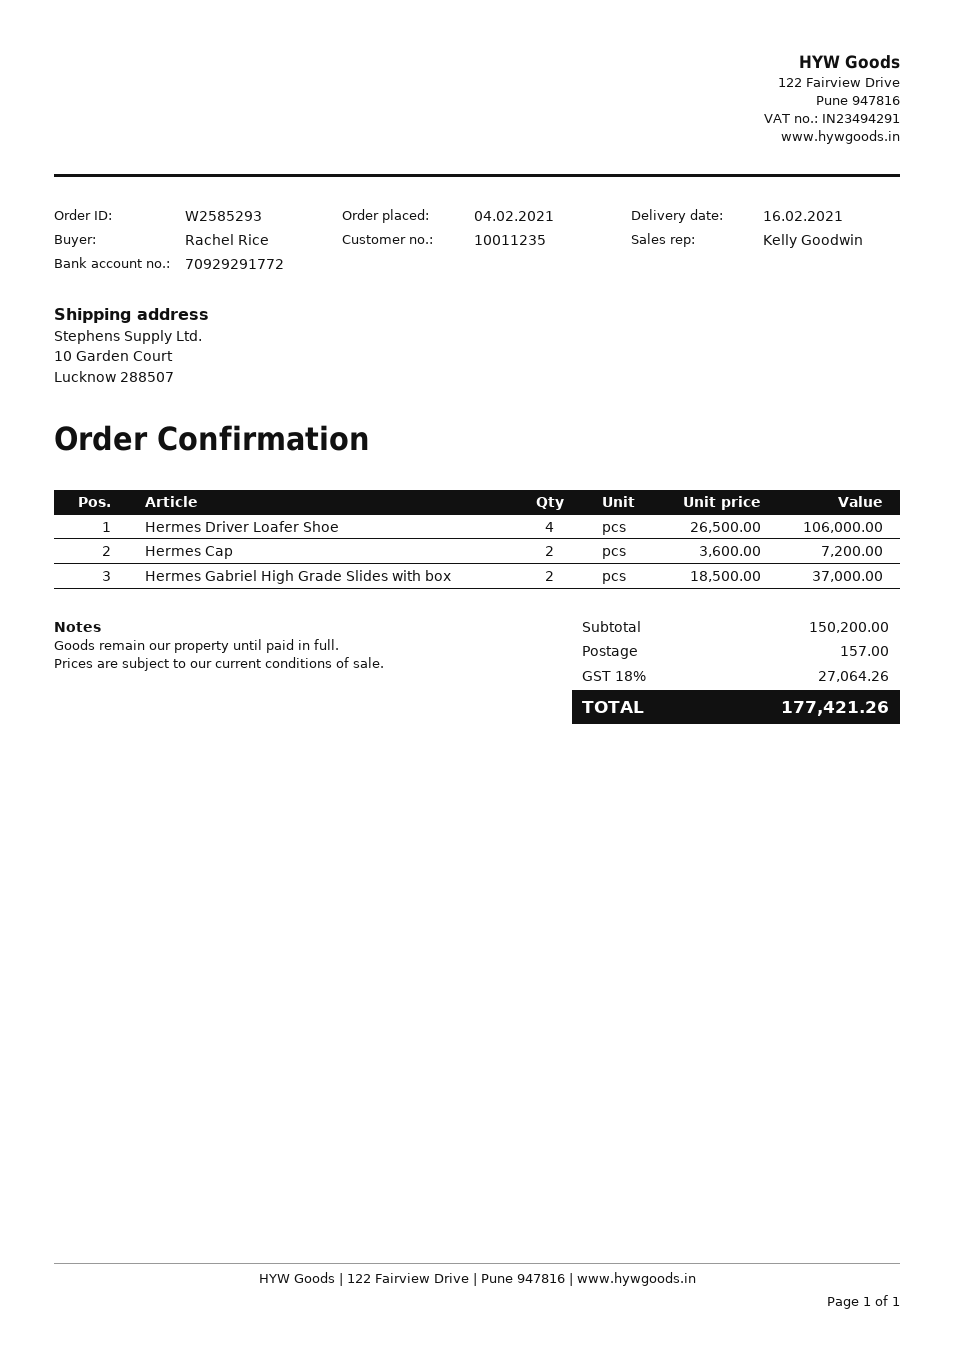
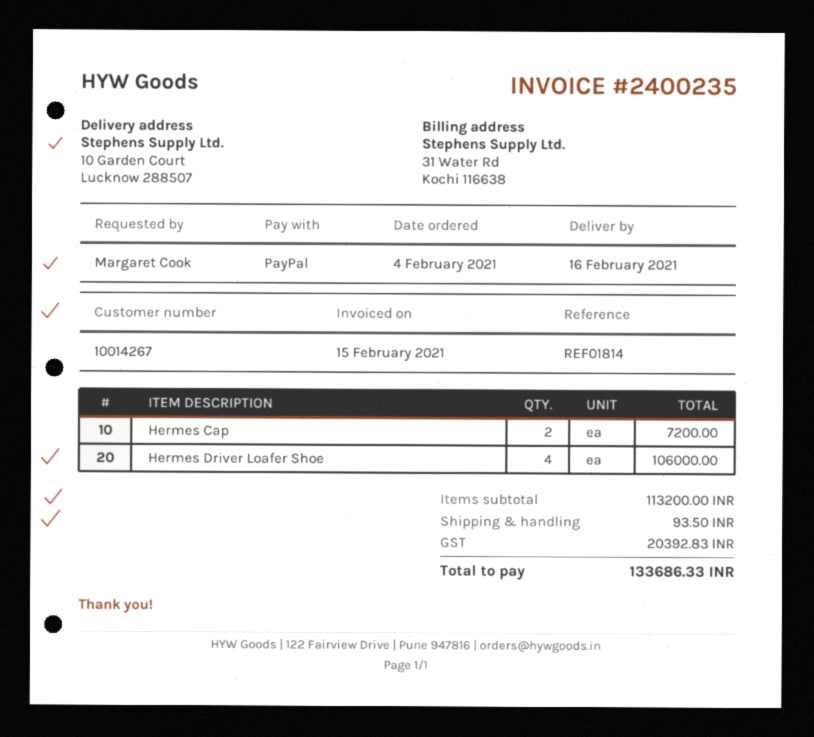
customer number: 10011235 -> 10014267
ordered by: Rachel Rice -> Margaret Cook
Hermes Gabriel High Grade Slides with box: 2 for 37000.00 -> none
subtotal: 150200.00 -> 113200.00
shipping: 157.00 -> 93.50
tax: 27064.26 -> 20392.83
total: 177421.26 -> 133686.33

